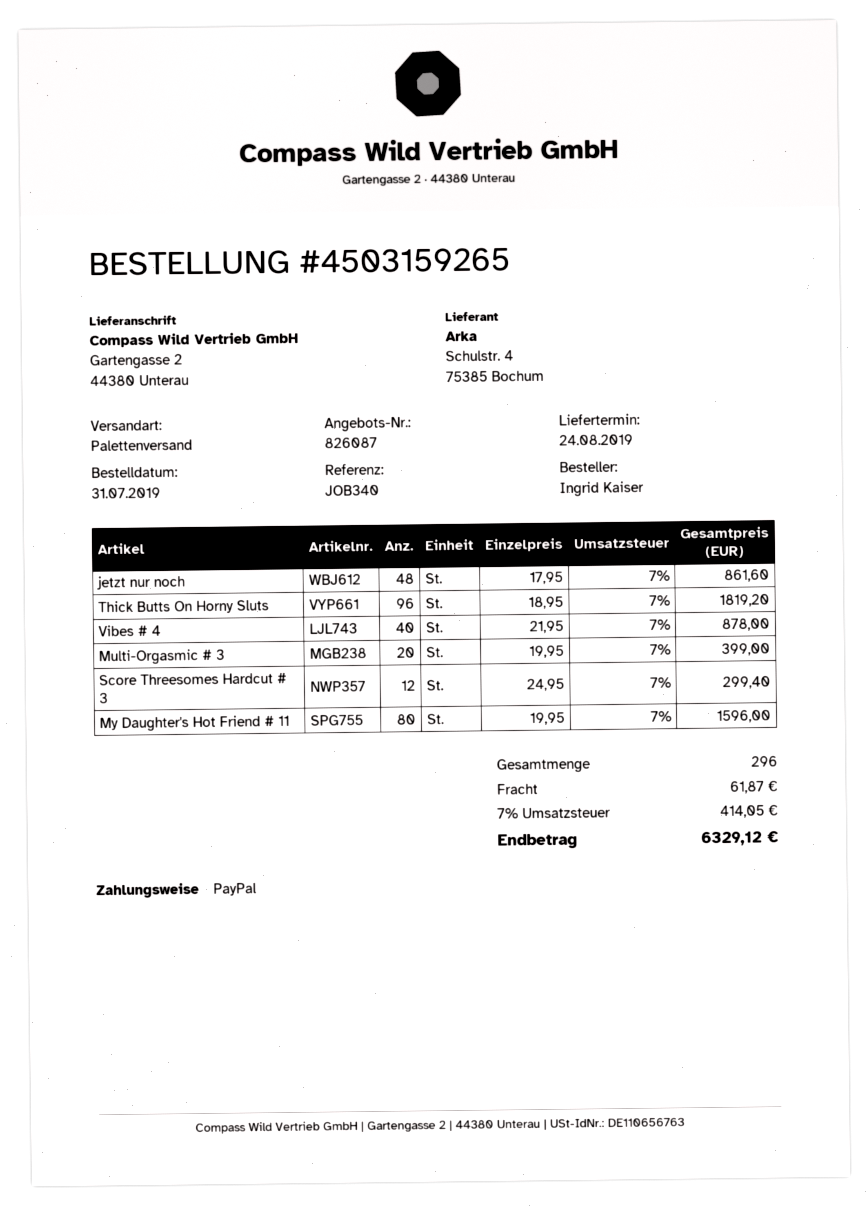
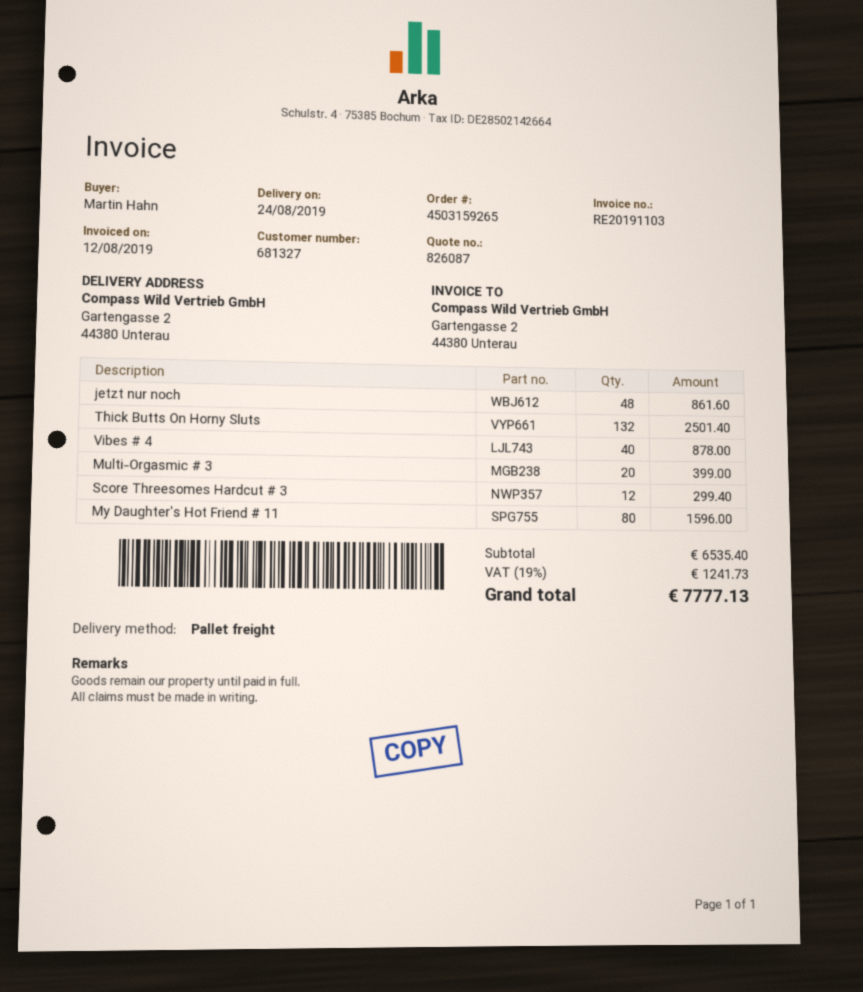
ordered by: Ingrid Kaiser -> Martin Hahn
Thick Butts On Horny Sluts: 96 for 1819.20 -> 132 for 2501.40
shipping: 61.87 -> none
tax: 7% = 414.05 -> 19% = 1241.73
total: 6329.12 -> 7777.13

